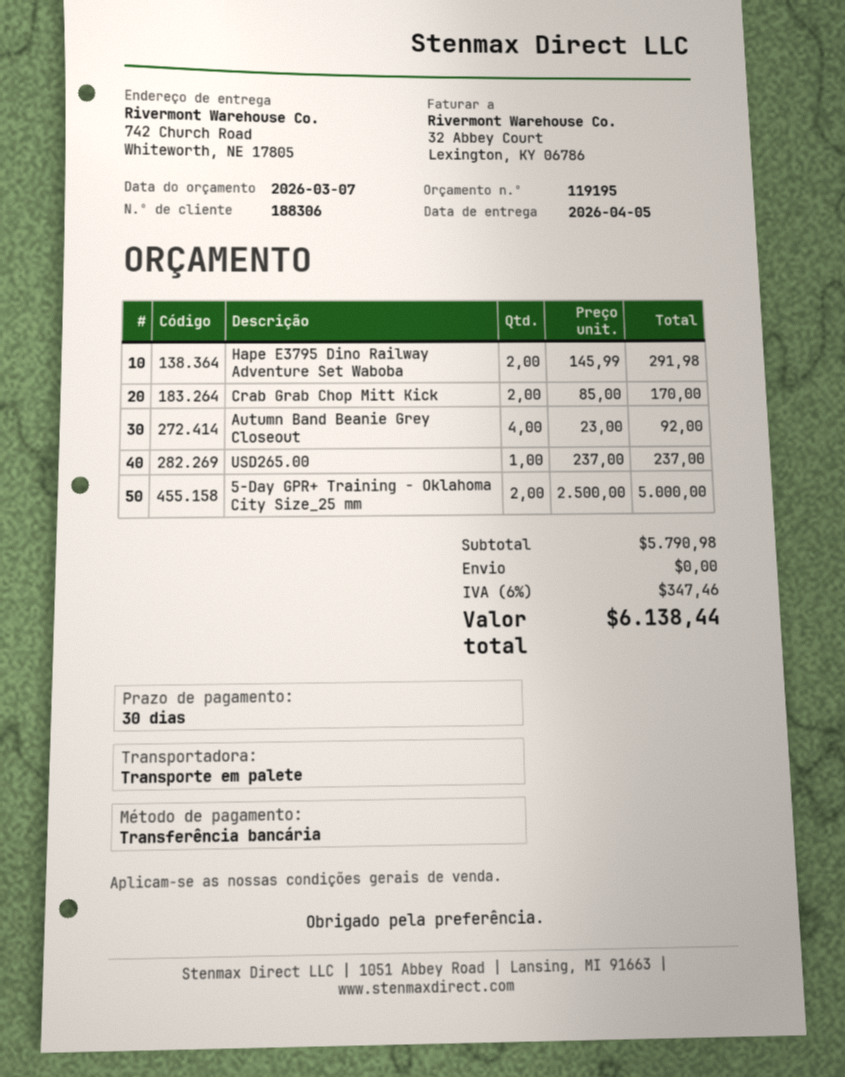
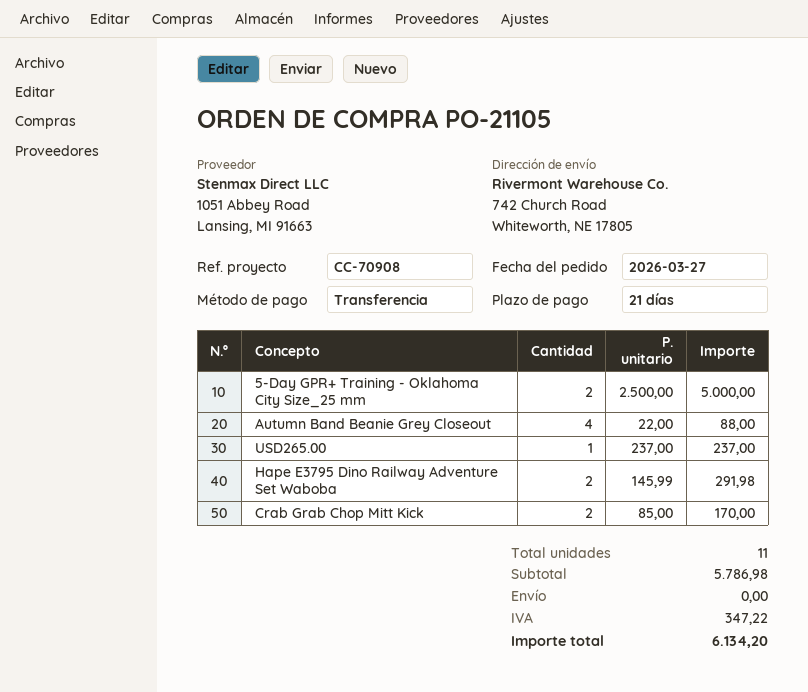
payment terms: 30 days -> 21 days
Autumn Band Beanie Grey Closeout: 4 x 23.00 = 92.00 -> 4 x 22.00 = 88.00
subtotal: 5790.98 -> 5786.98
tax: 347.46 -> 347.22
total: 6138.44 -> 6134.20

